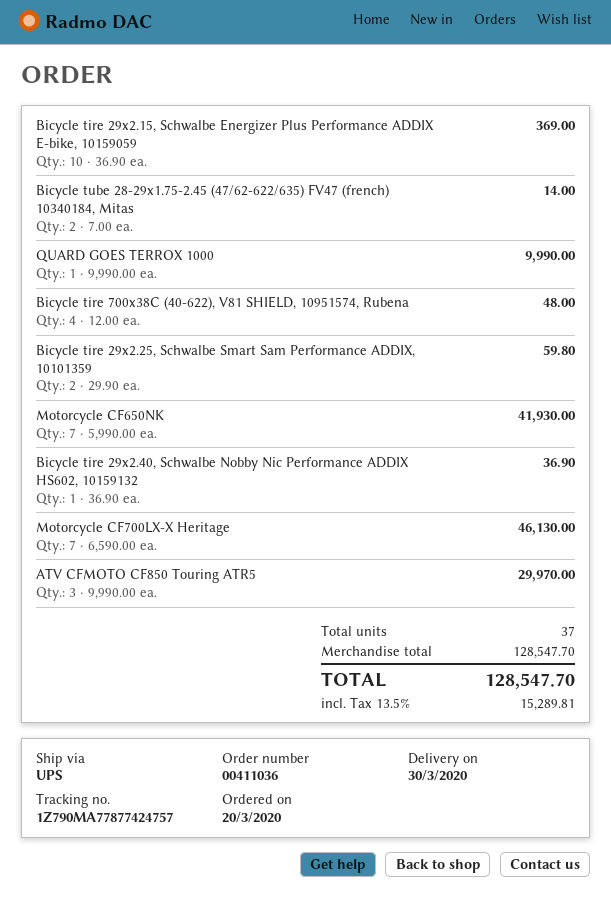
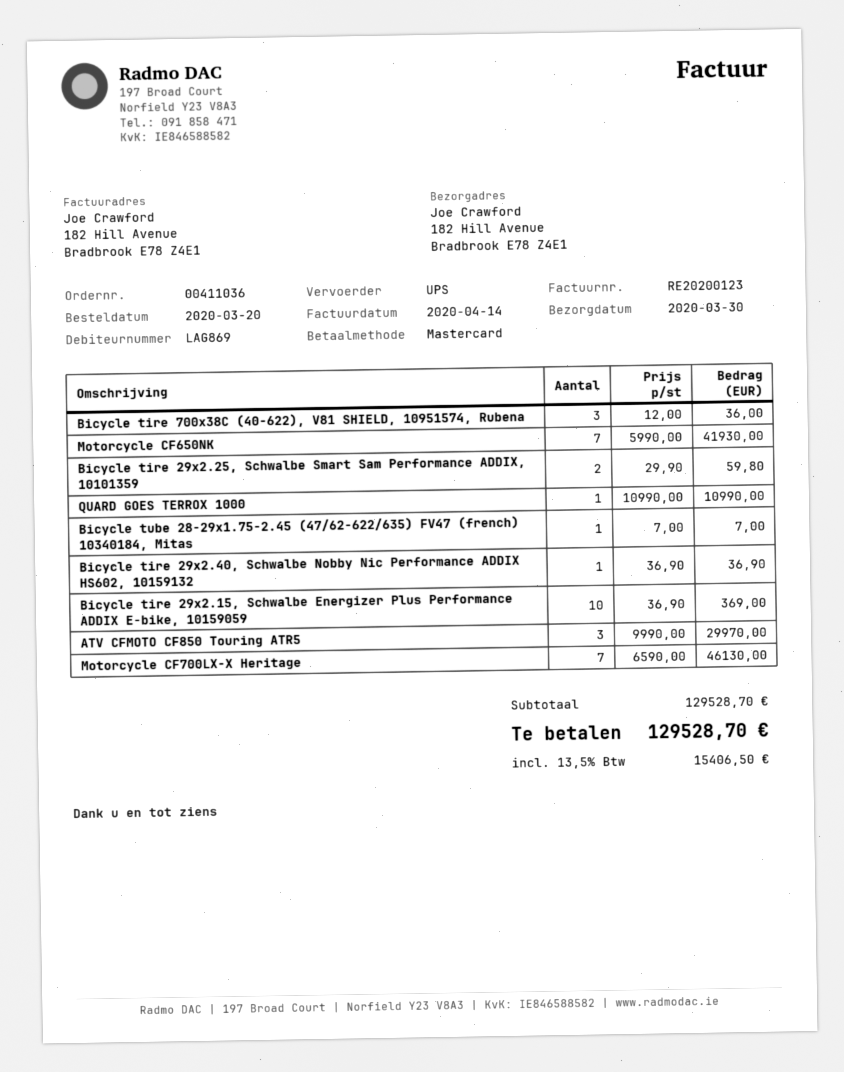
Bicycle tube 28-29x1.75-2.45 (47/62-622/635) FV47 (french) 10340184, Mitas: 2 x 7.00 = 14.00 -> 1 x 7.00 = 7.00
QUARD GOES TERROX 1000: 1 x 9990.00 = 9990.00 -> 1 x 10990.00 = 10990.00
Bicycle tire 700x38C (40-622), V81 SHIELD, 10951574, Rubena: 4 x 12.00 = 48.00 -> 3 x 12.00 = 36.00
subtotal: 128547.70 -> 129528.70
tax: 13.5% = 15289.81 -> 13.5% = 15406.50
total: 128547.70 -> 129528.70

